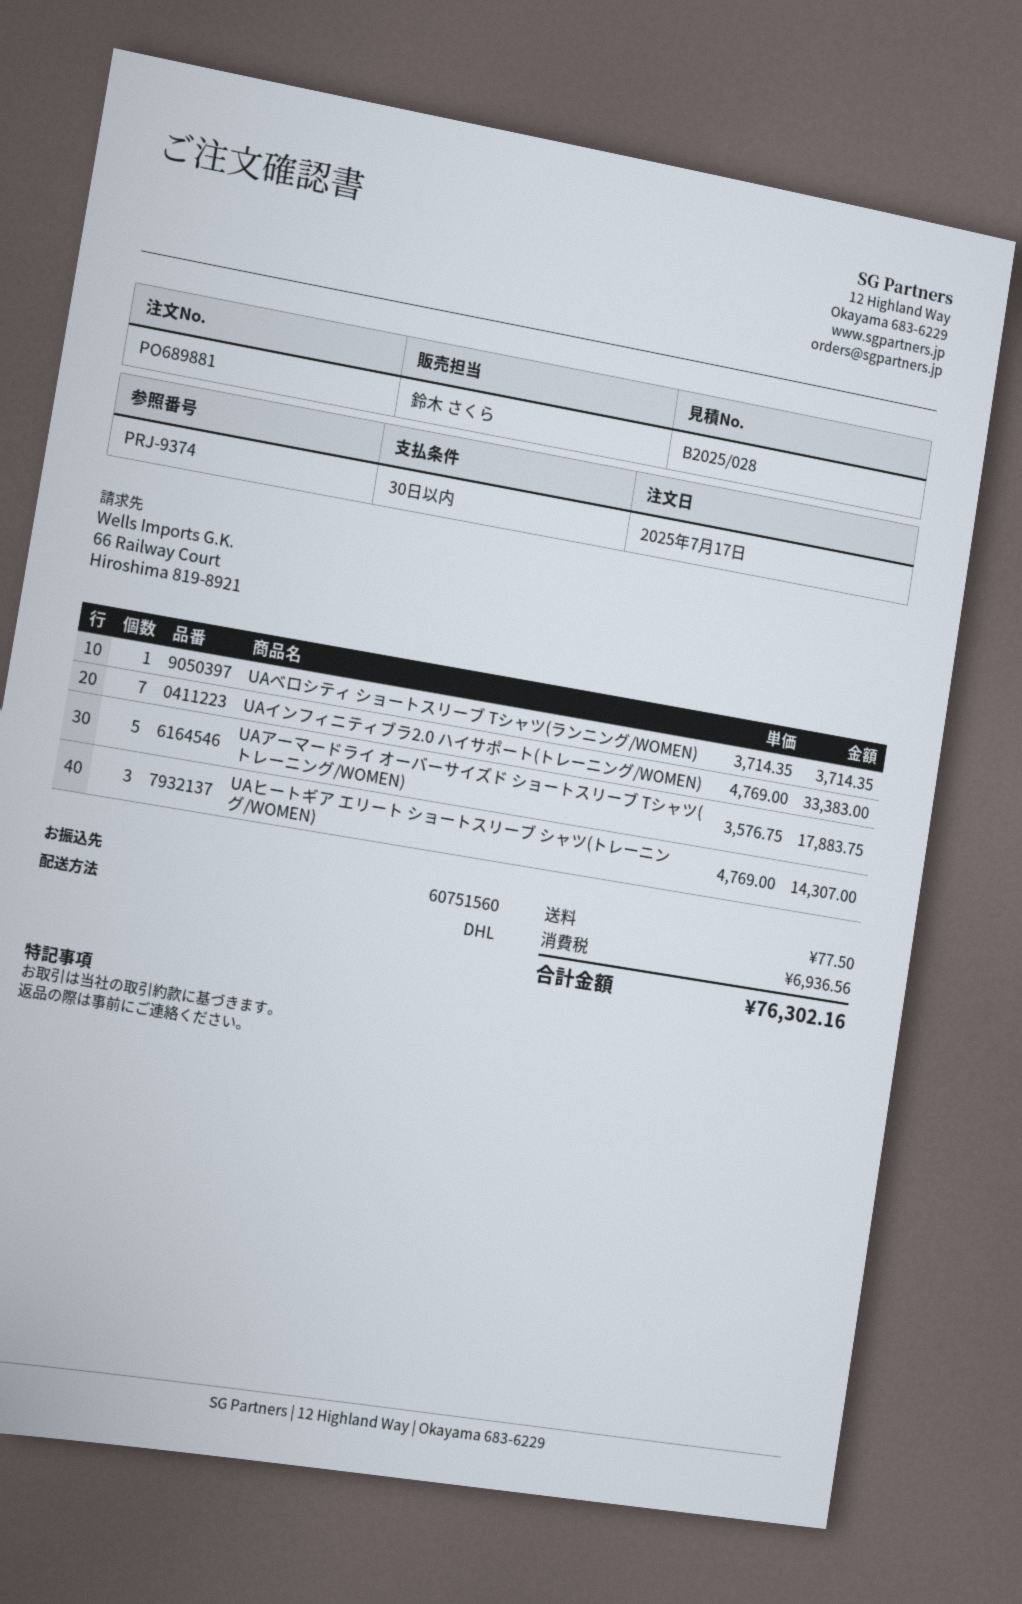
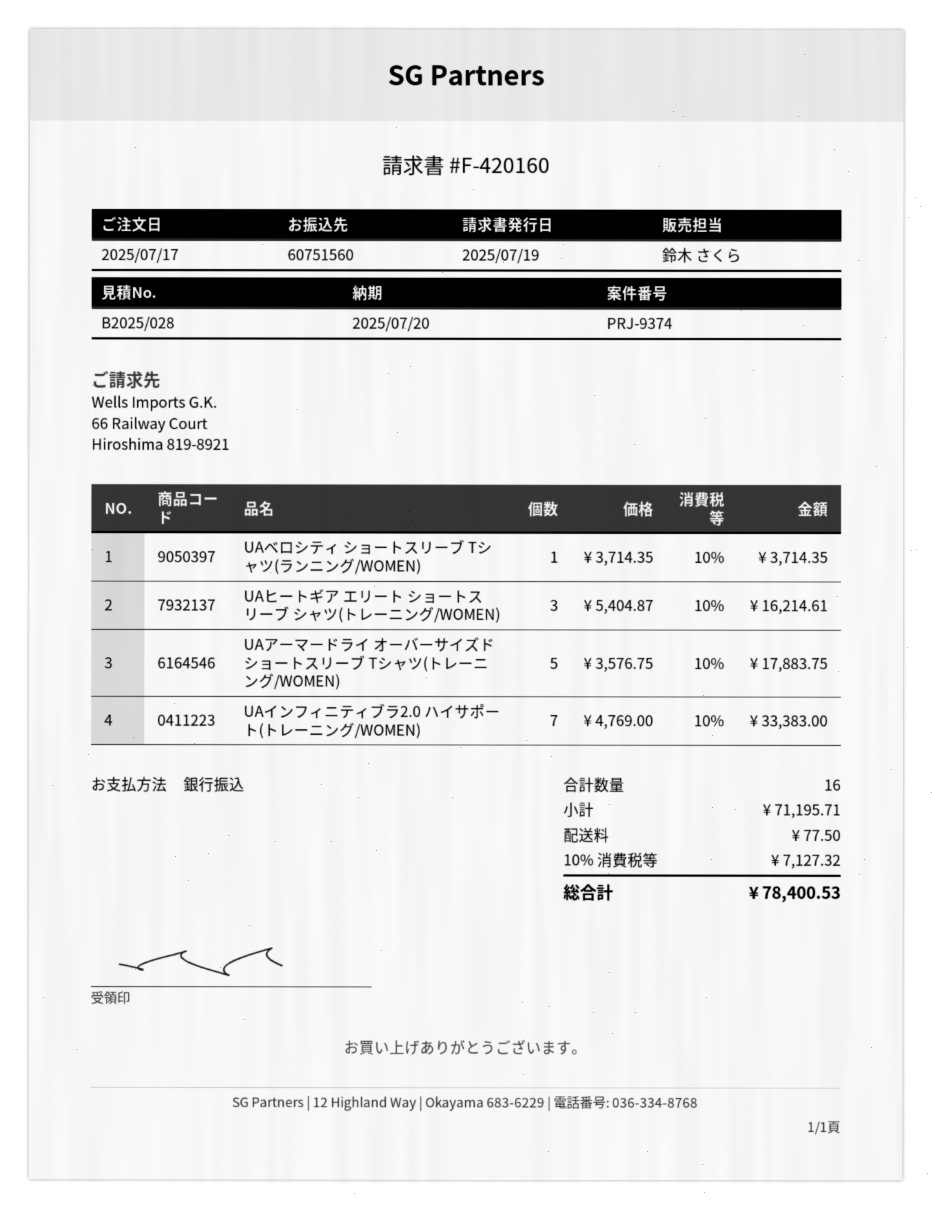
UAヒートギア エリート ショートスリーブ シャツ(トレーニング/WOMEN): 3 x 4769.00 = 14307.00 -> 3 x 5404.87 = 16214.61
tax: 6936.56 -> 7127.32
total: 76302.16 -> 78400.53

